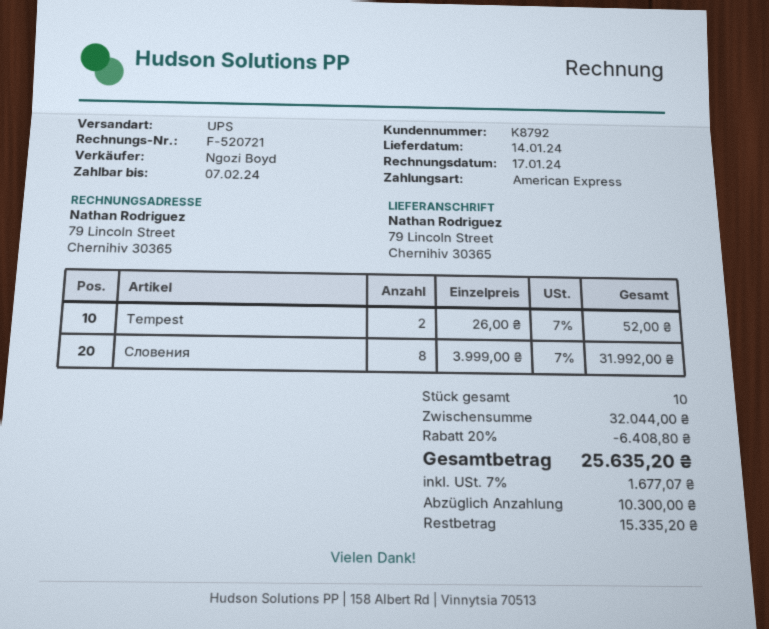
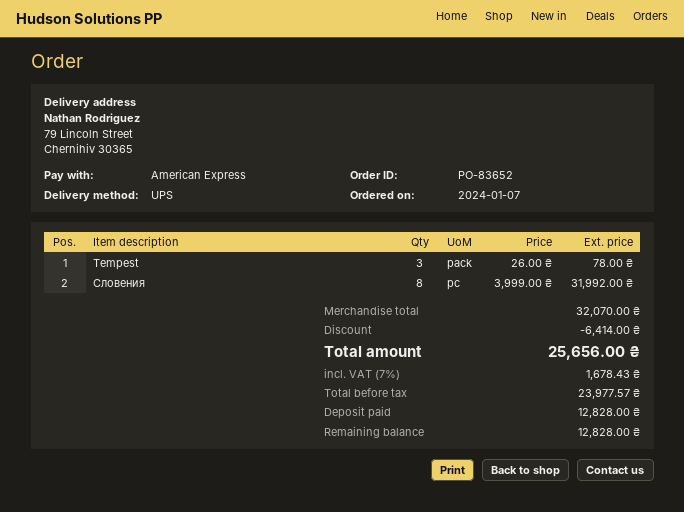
Tempest: 2 x 26.00 = 52.00 -> 3 x 26.00 = 78.00
subtotal: 32044.00 -> 32070.00
discount: 6408.80 -> 6414.00
tax: 7% = 1677.07 -> 7% = 1678.43
total: 25635.20 -> 25656.00
deposit: 10300.00 -> 12828.00
balance: 15335.20 -> 12828.00

